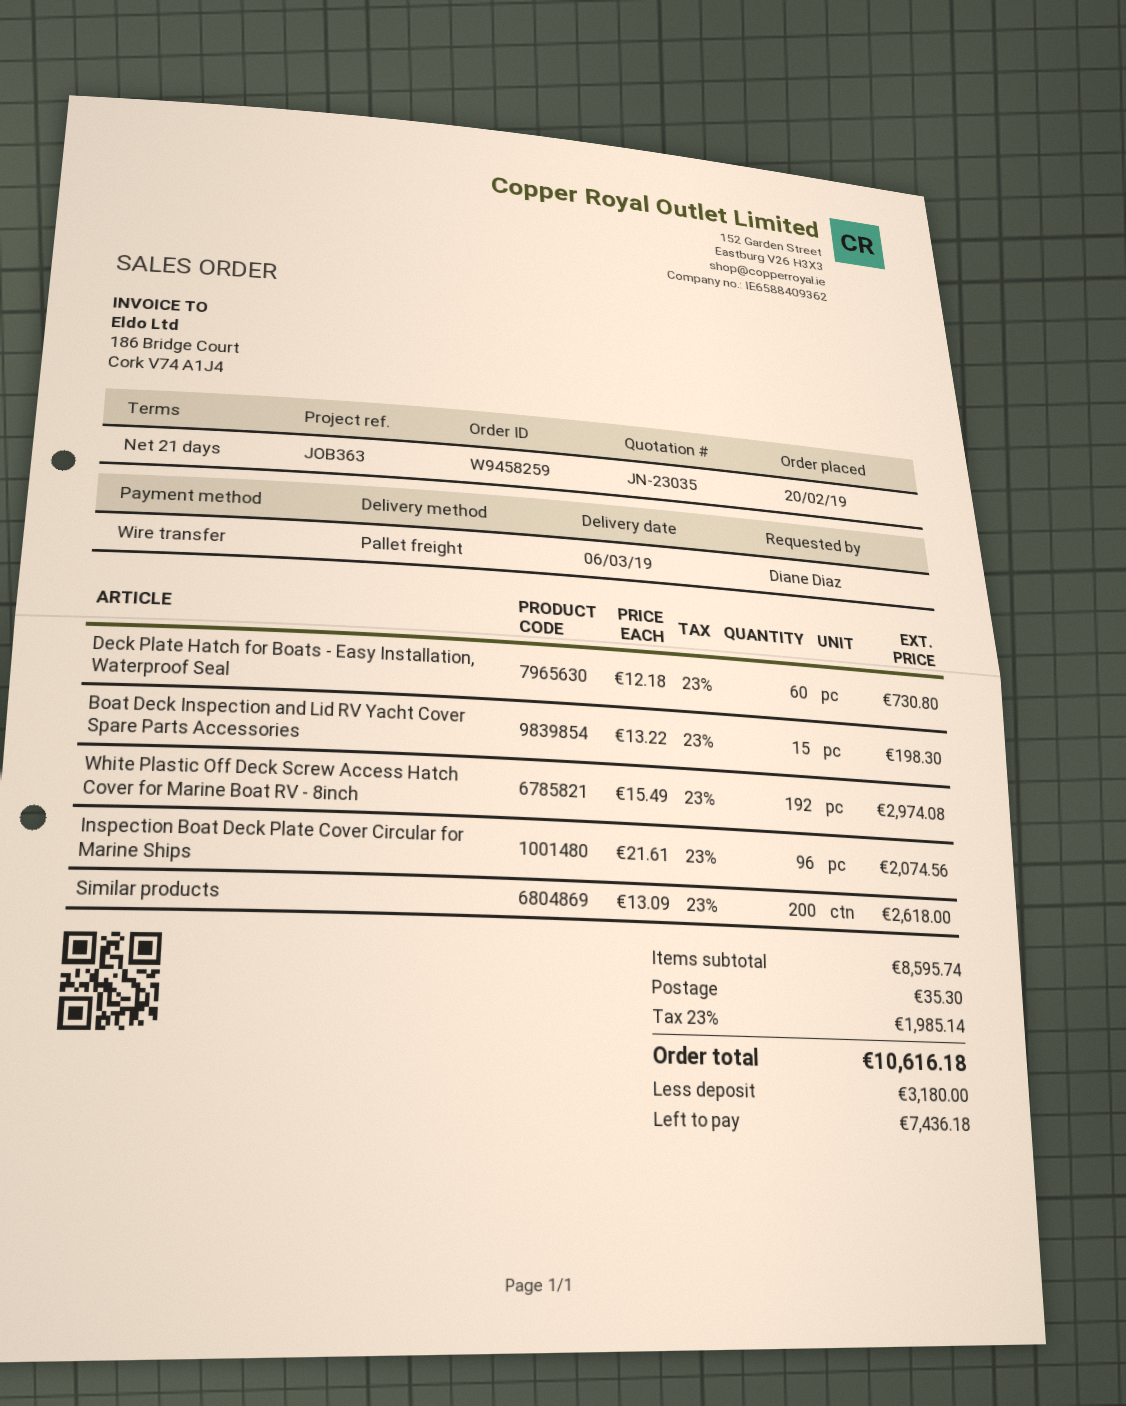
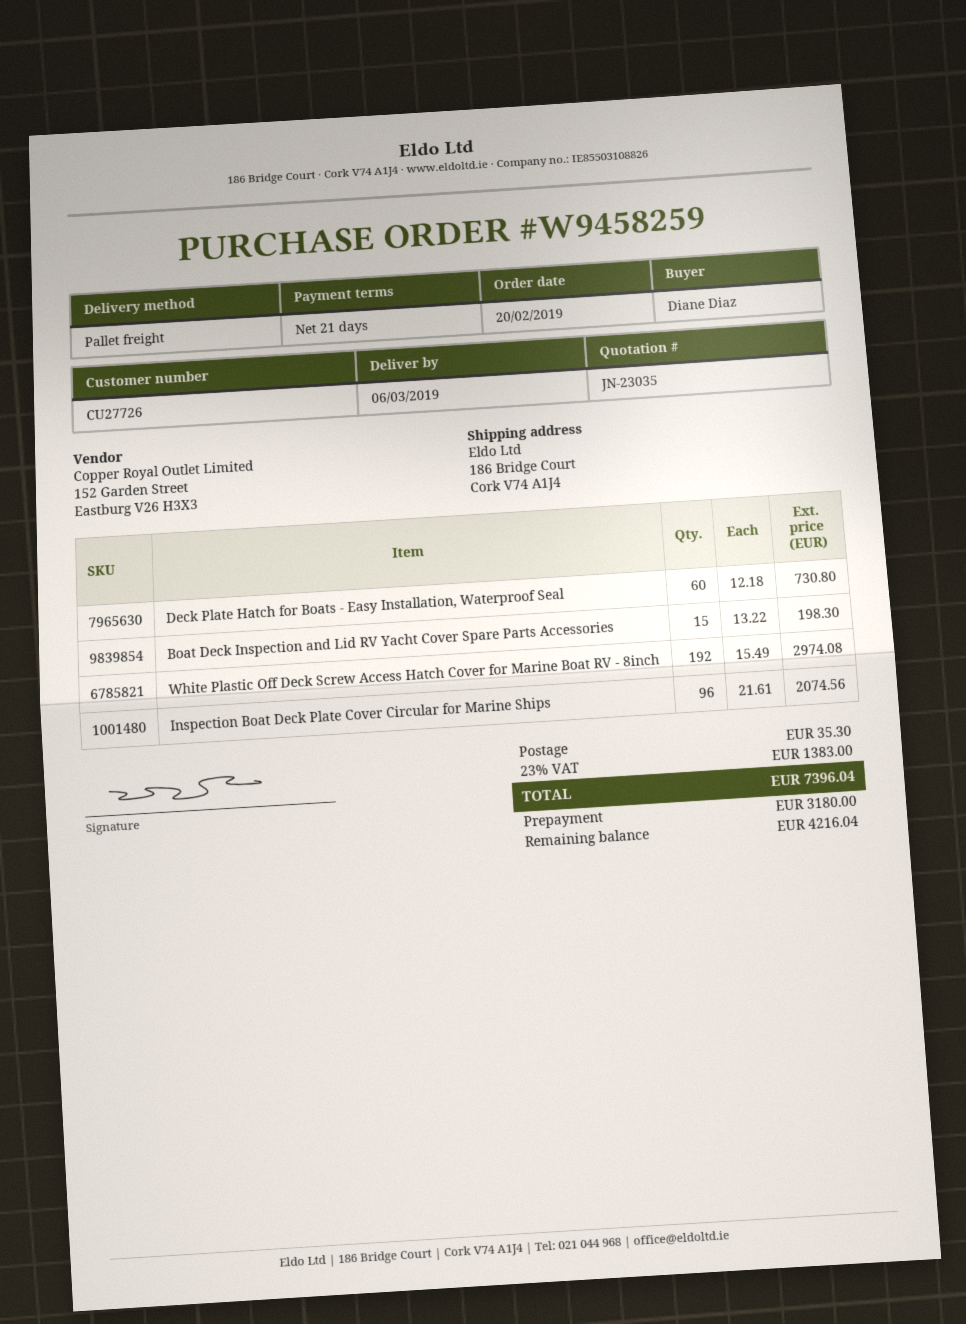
Similar products: 200 x 13.09 = 2618.00 -> none
tax: 23% = 1985.14 -> 23% = 1383.00
total: 10616.18 -> 7396.04
balance: 7436.18 -> 4216.04

